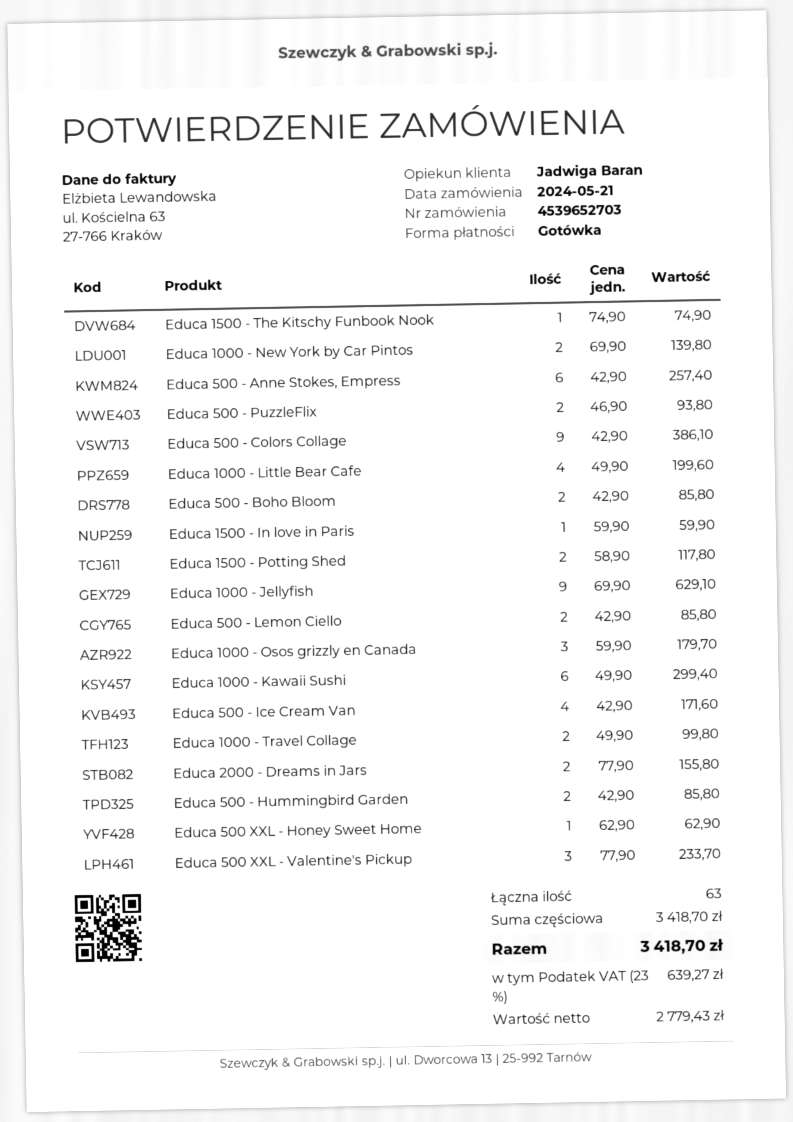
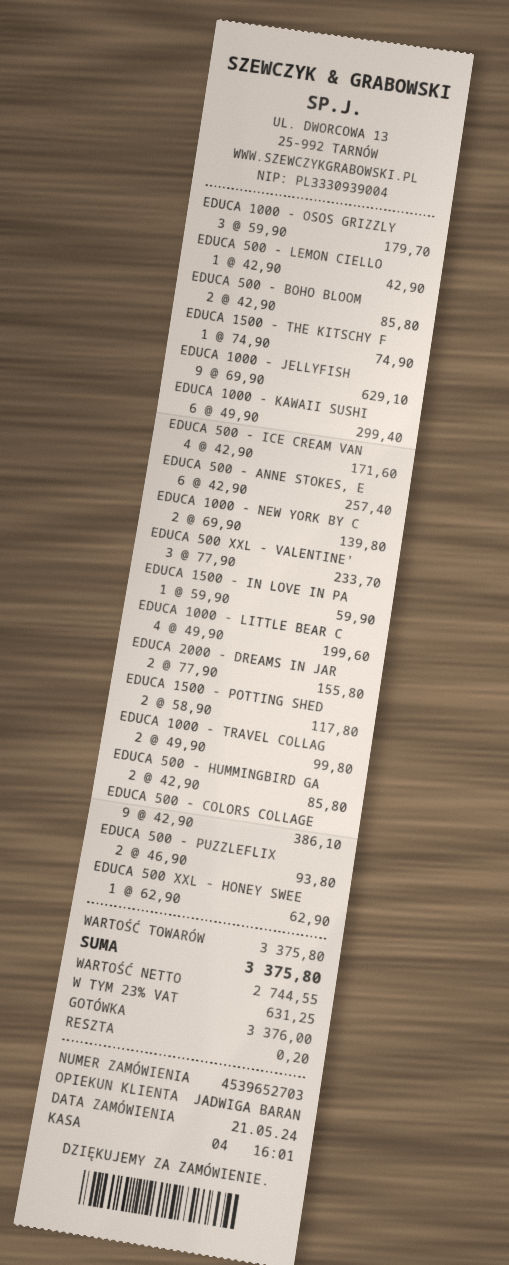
Educa 500 - Lemon Ciello: 2 x 42.90 = 85.80 -> 1 x 42.90 = 42.90
subtotal: 3418.70 -> 3375.80
net: 2779.43 -> 2744.55
tax: 23% = 639.27 -> 23% = 631.25
total: 3418.70 -> 3375.80

